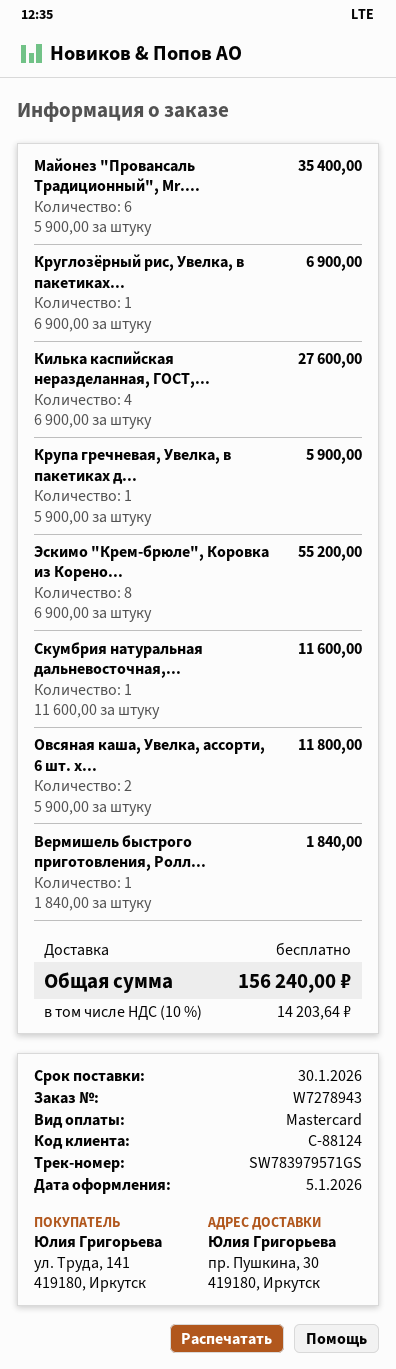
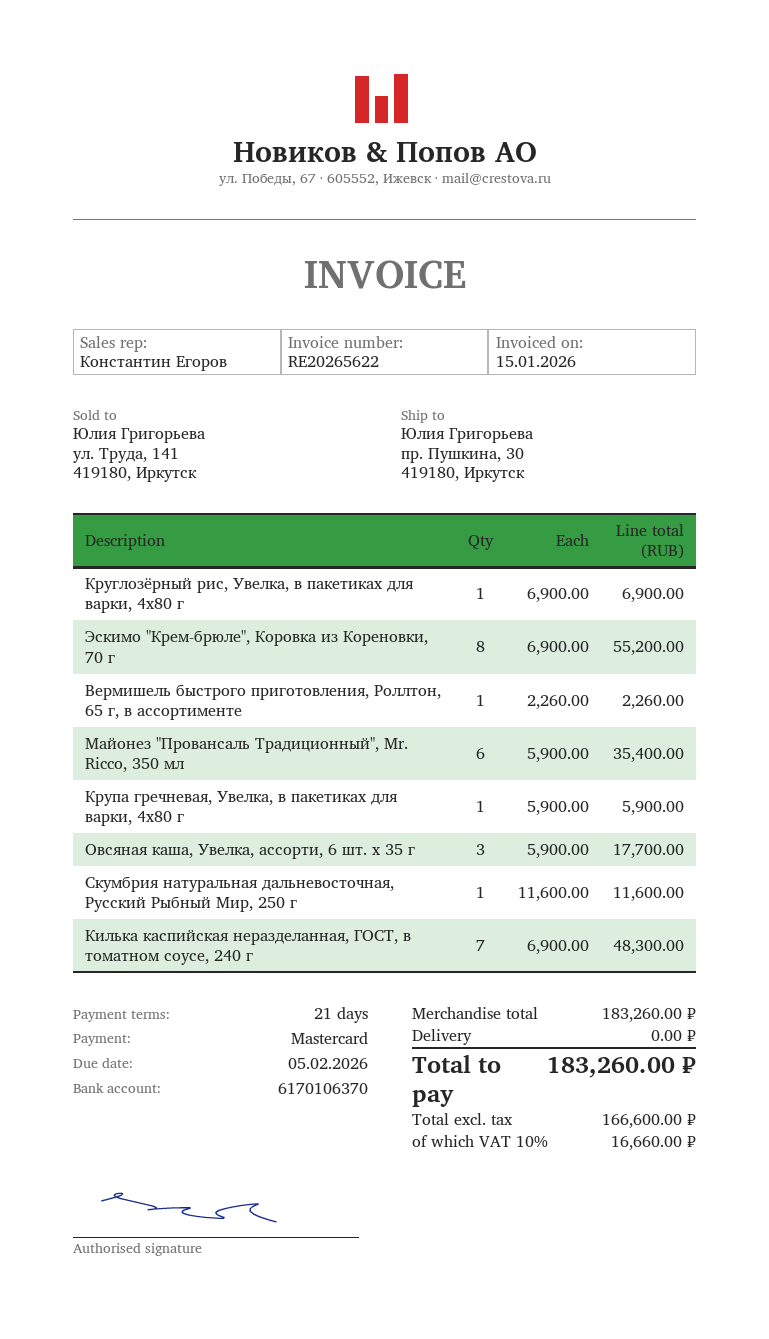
Килька каспийская неразделанная, ГОСТ,...: 4 x 6900.00 = 27600.00 -> 7 x 6900.00 = 48300.00
Овсяная каша, Увелка, ассорти, 6 шт. х...: 2 x 5900.00 = 11800.00 -> 3 x 5900.00 = 17700.00
Вермишель быстрого приготовления, Ролл...: 1 x 1840.00 = 1840.00 -> 1 x 2260.00 = 2260.00
tax: 10% = 14203.64 -> 10% = 16660.00
total: 156240.00 -> 183260.00

